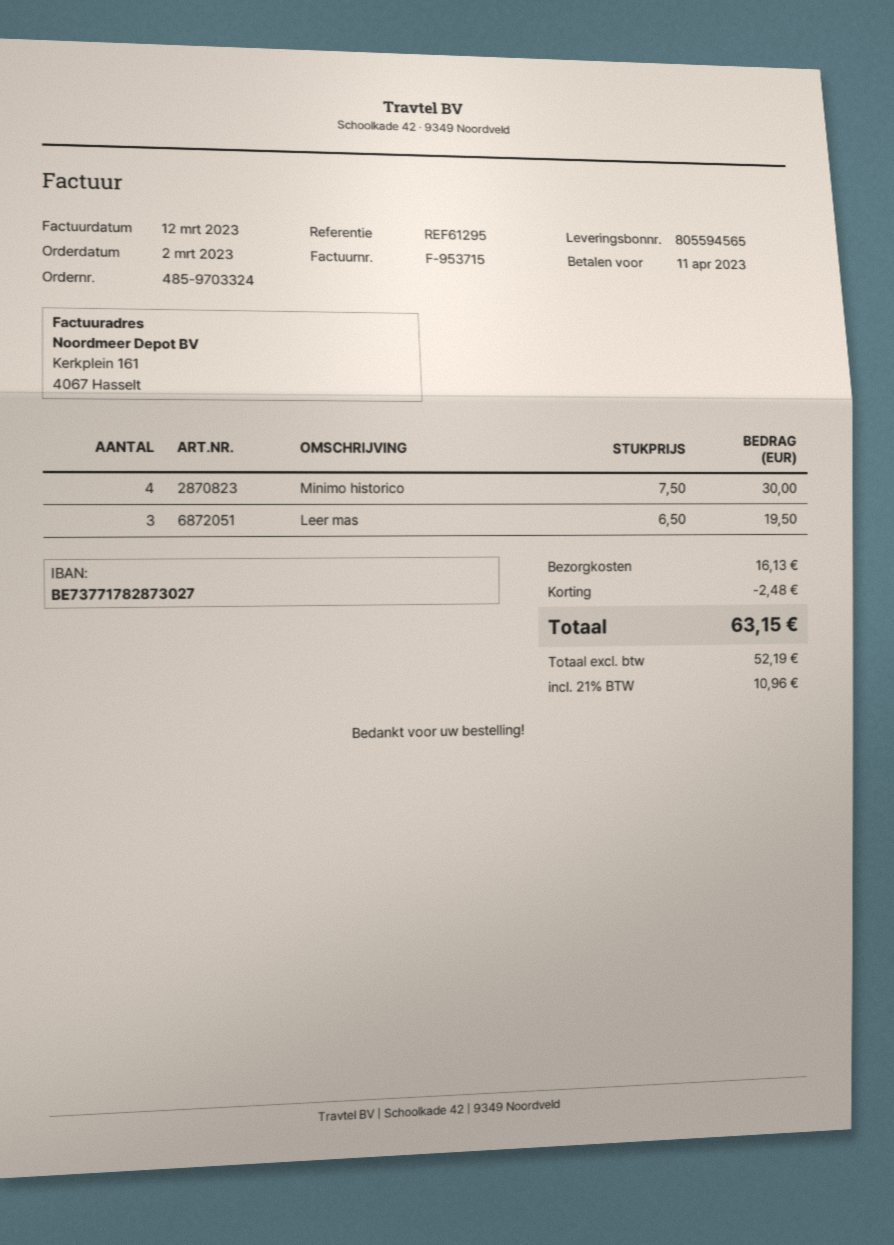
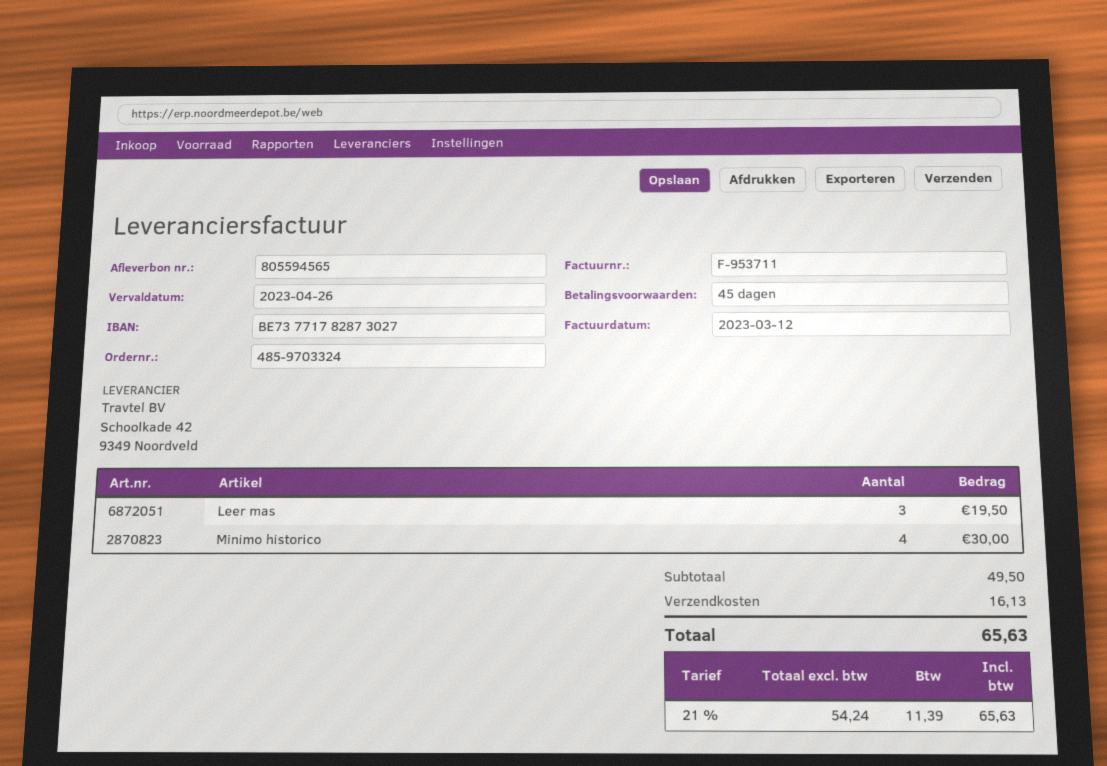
invoice number: F-953715 -> F-953711
due date: 2023-04-11 -> 2023-04-26
discount: 2.48 -> none
net: 52.19 -> 54.24
tax: 21% = 10.96 -> 21% = 11.39
total: 63.15 -> 65.63

